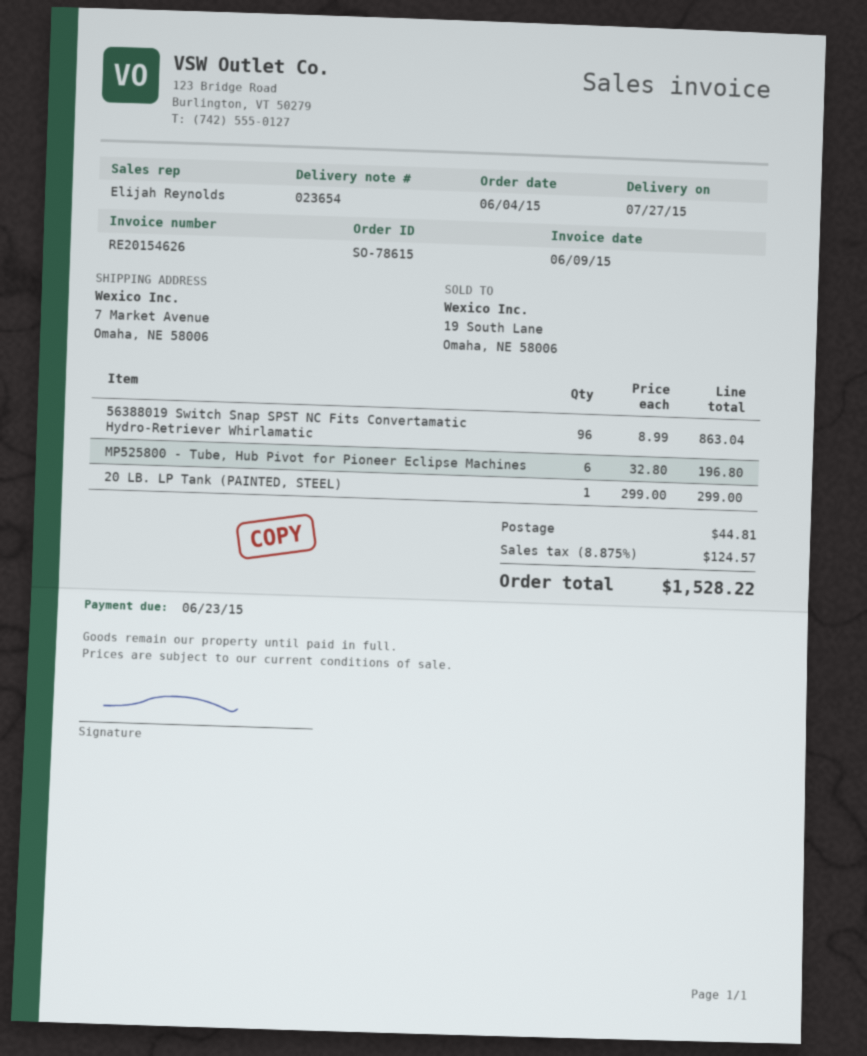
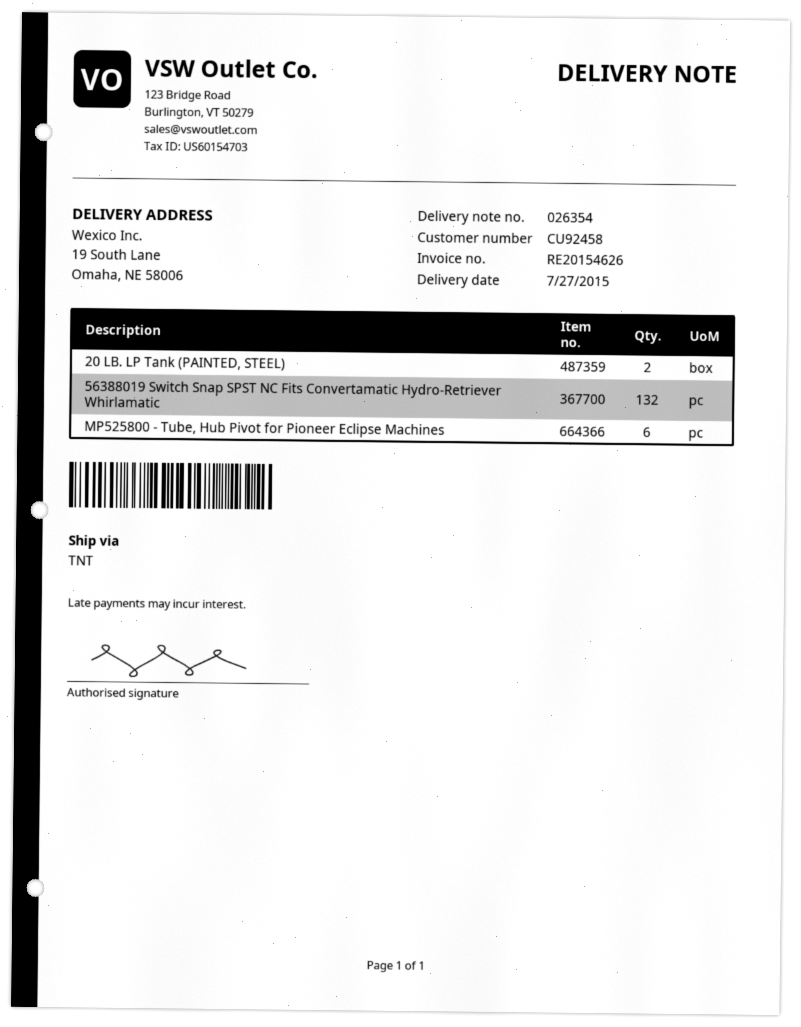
delivery note number: 023654 -> 026354
ship to: 7 Market Avenue, Omaha, NE 58006 -> 19 South Lane, Omaha, NE 58006
56388019 Switch Snap SPST NC Fits Convertamatic Hydro-Retriever Whirlamatic: 96 -> 132
20 LB. LP Tank (PAINTED, STEEL): 1 -> 2

